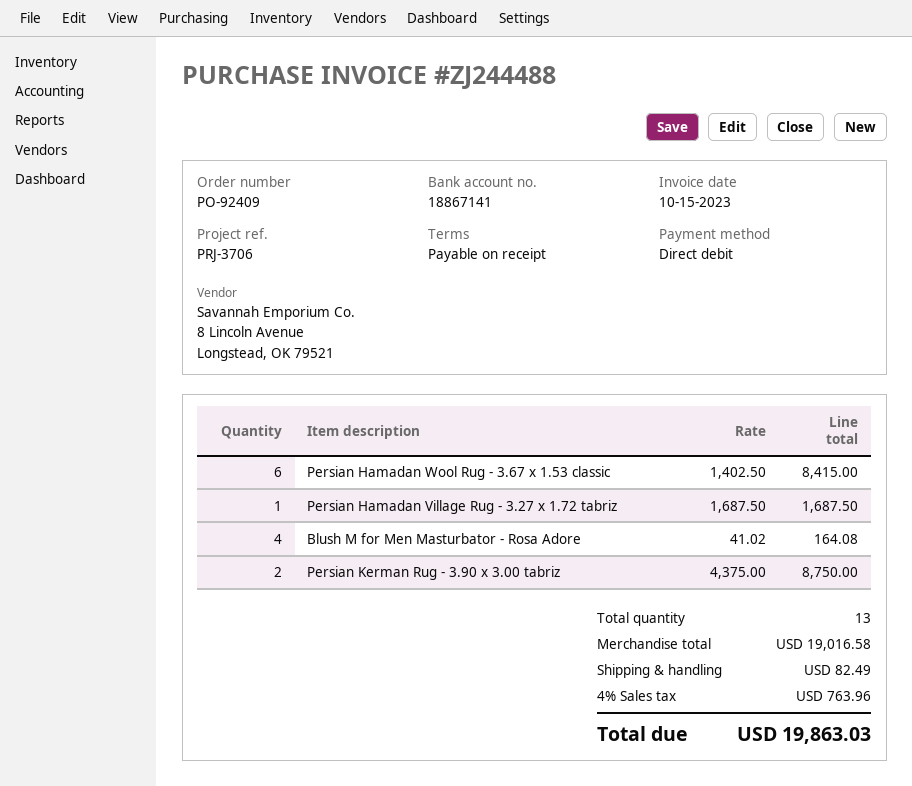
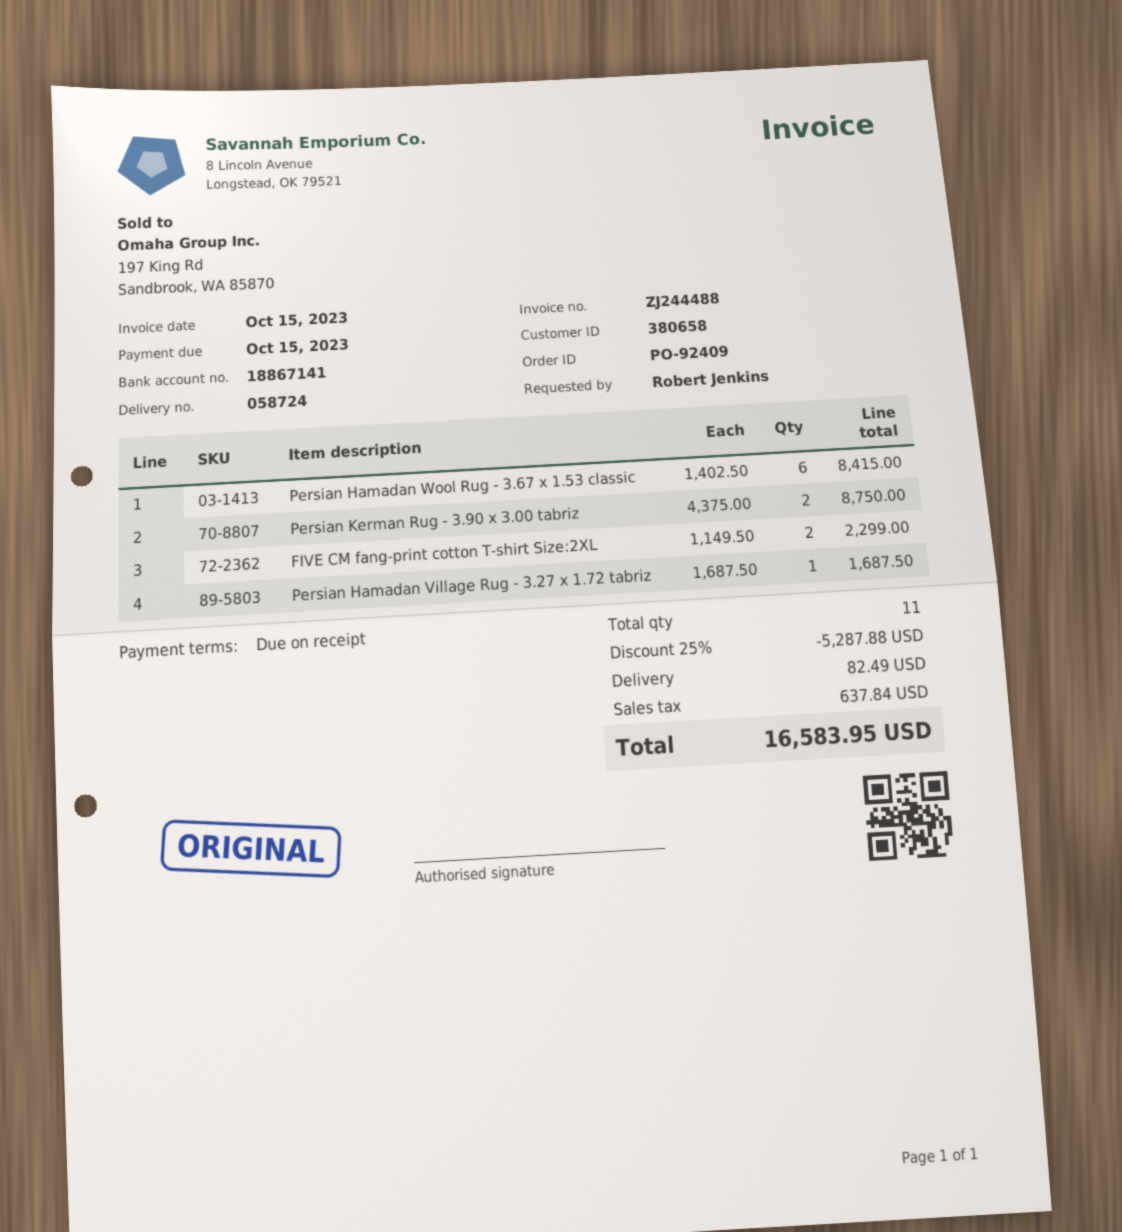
Blush M for Men Masturbator - Rosa Adore: 4 x 41.02 = 164.08 -> none
FIVE CM fang-print cotton T-shirt Size:2XL: none -> 2 x 1149.50 = 2299.00
total quantity: 13 -> 11
discount: none -> 25% = 5287.88
tax: 763.96 -> 637.84
total: 19863.03 -> 16583.95

